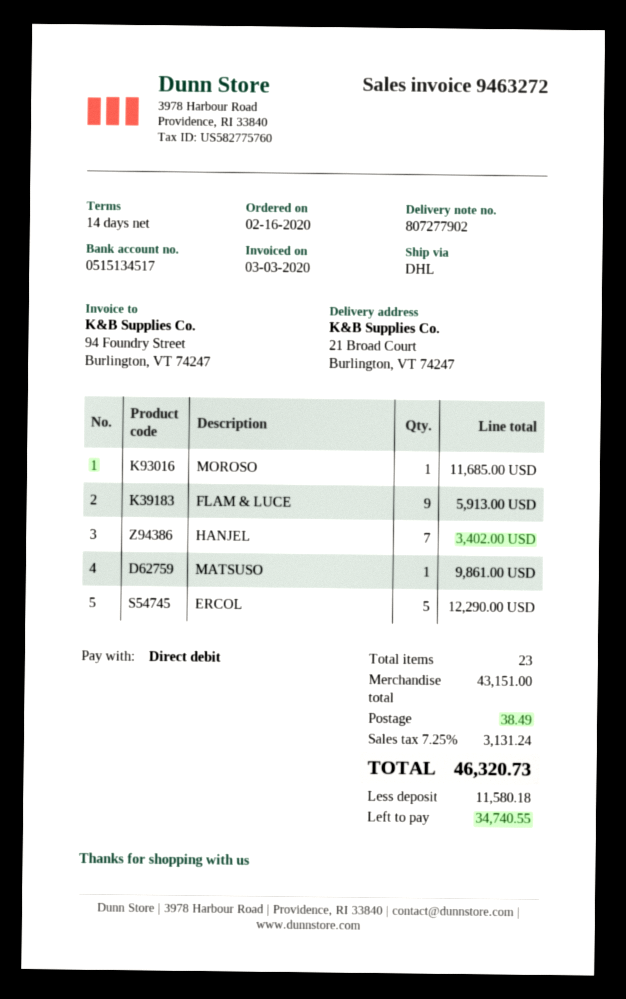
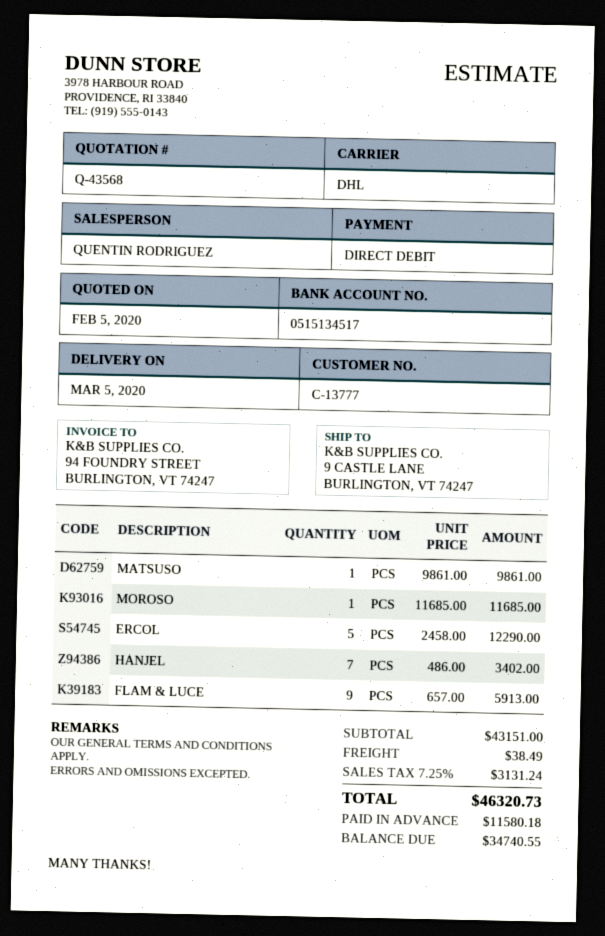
ship to: 21 Broad Court, Burlington, VT 74247 -> 9 CASTLE LANE, BURLINGTON, VT 74247

